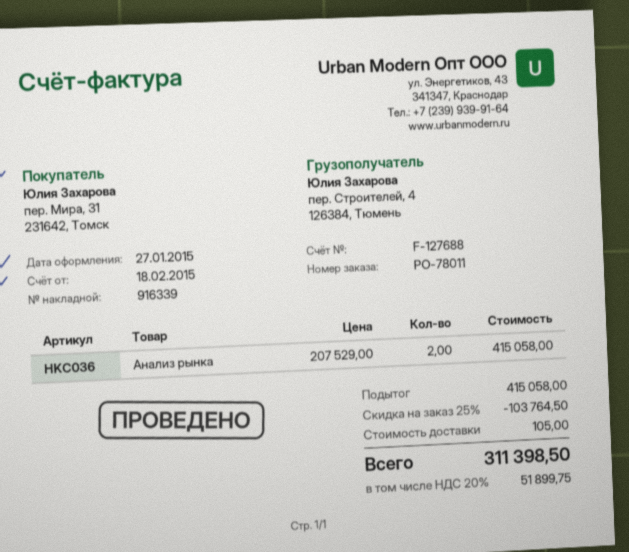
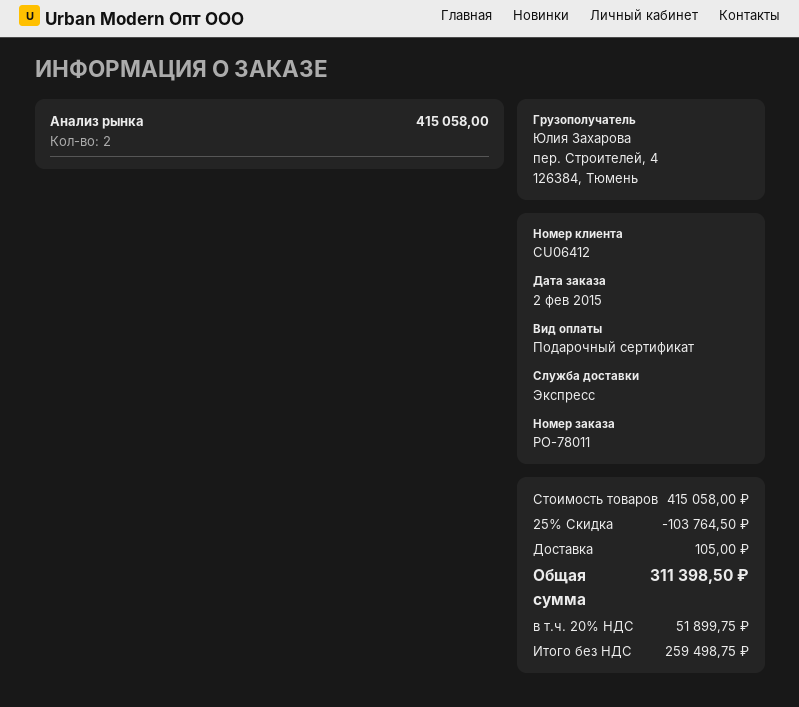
order date: 2015-01-27 -> 2015-02-02

